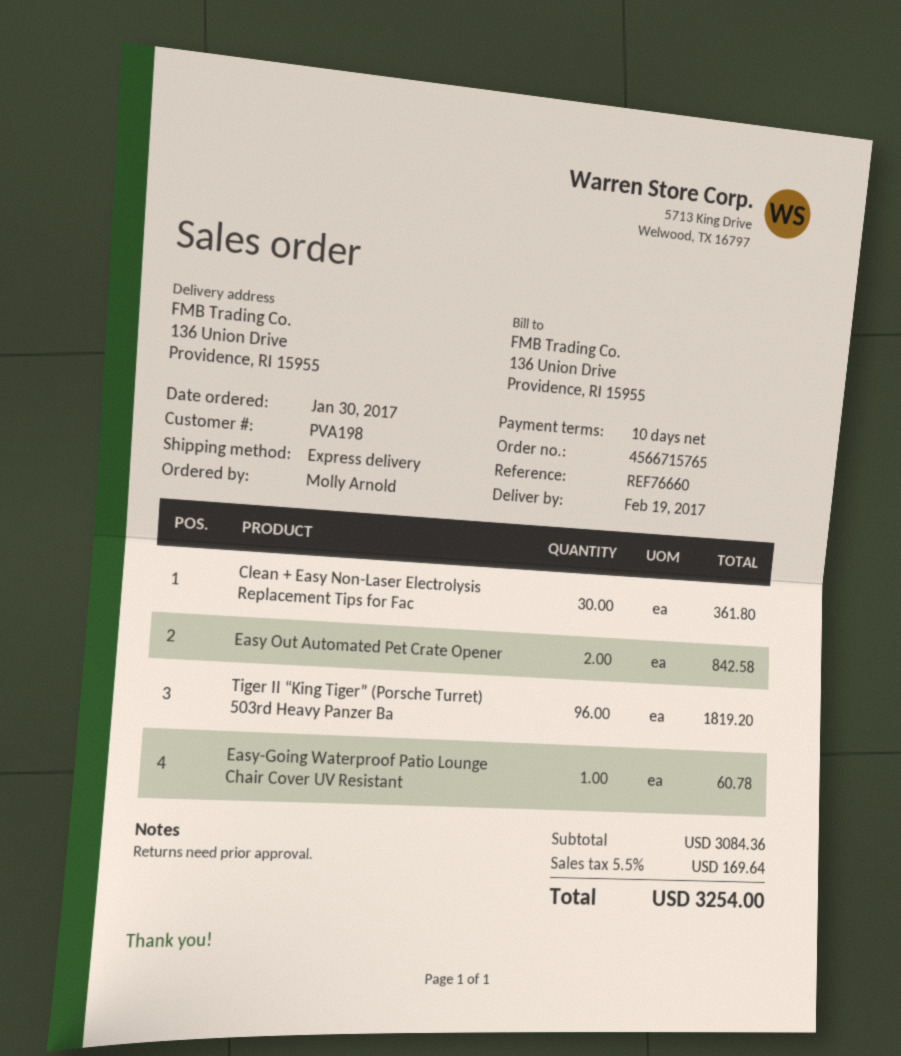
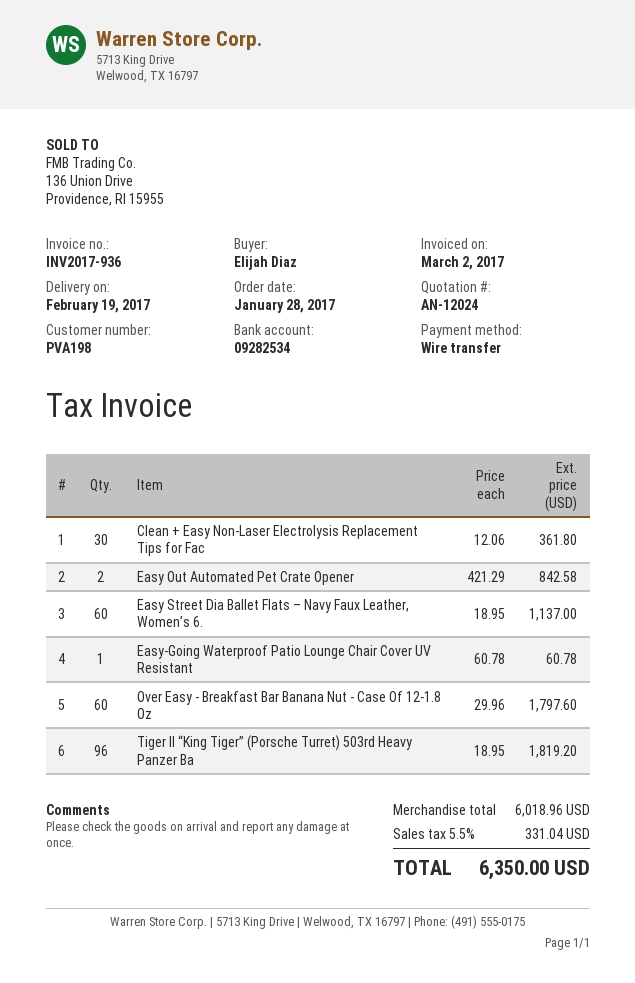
order date: 2017-01-30 -> 2017-01-28
ordered by: Molly Arnold -> Elijah Diaz
Easy Street Dia Ballet Flats – Navy Faux Leather, Women’s 6.: none -> 60 for 1137.00
Over Easy - Breakfast Bar Banana Nut - Case Of 12-1.8 Oz: none -> 60 for 1797.60
subtotal: 3084.36 -> 6018.96
tax: 5.5% = 169.64 -> 5.5% = 331.04
total: 3254.00 -> 6350.00

